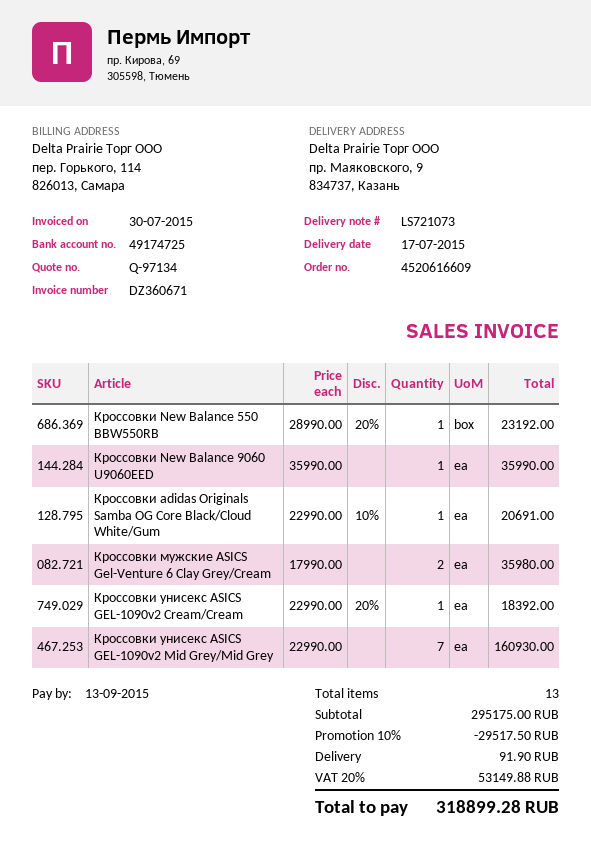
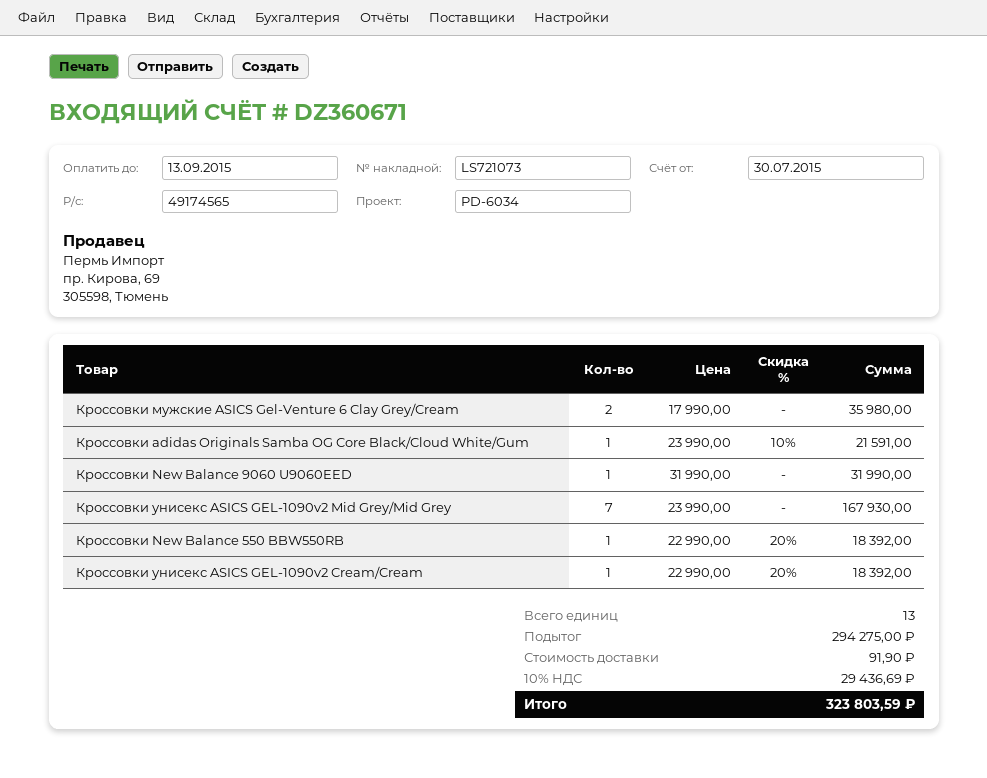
bank account: 49174725 -> 49174565
Кроссовки New Balance 550 BBW550RB: 1 x 28990.00 - 20% = 23192.00 -> 1 x 22990.00 - 20% = 18392.00
Кроссовки New Balance 9060 U9060EED: 1 x 35990.00 = 35990.00 -> 1 x 31990.00 = 31990.00
Кроссовки adidas Originals Samba OG Core Black/Cloud White/Gum: 1 x 22990.00 - 10% = 20691.00 -> 1 x 23990.00 - 10% = 21591.00
Кроссовки унисекс ASICS GEL-1090v2 Mid Grey/Mid Grey: 7 x 22990.00 = 160930.00 -> 7 x 23990.00 = 167930.00
subtotal: 295175.00 -> 294275.00
discount: 10% = 29517.50 -> none
tax: 20% = 53149.88 -> 10% = 29436.69
total: 318899.28 -> 323803.59

